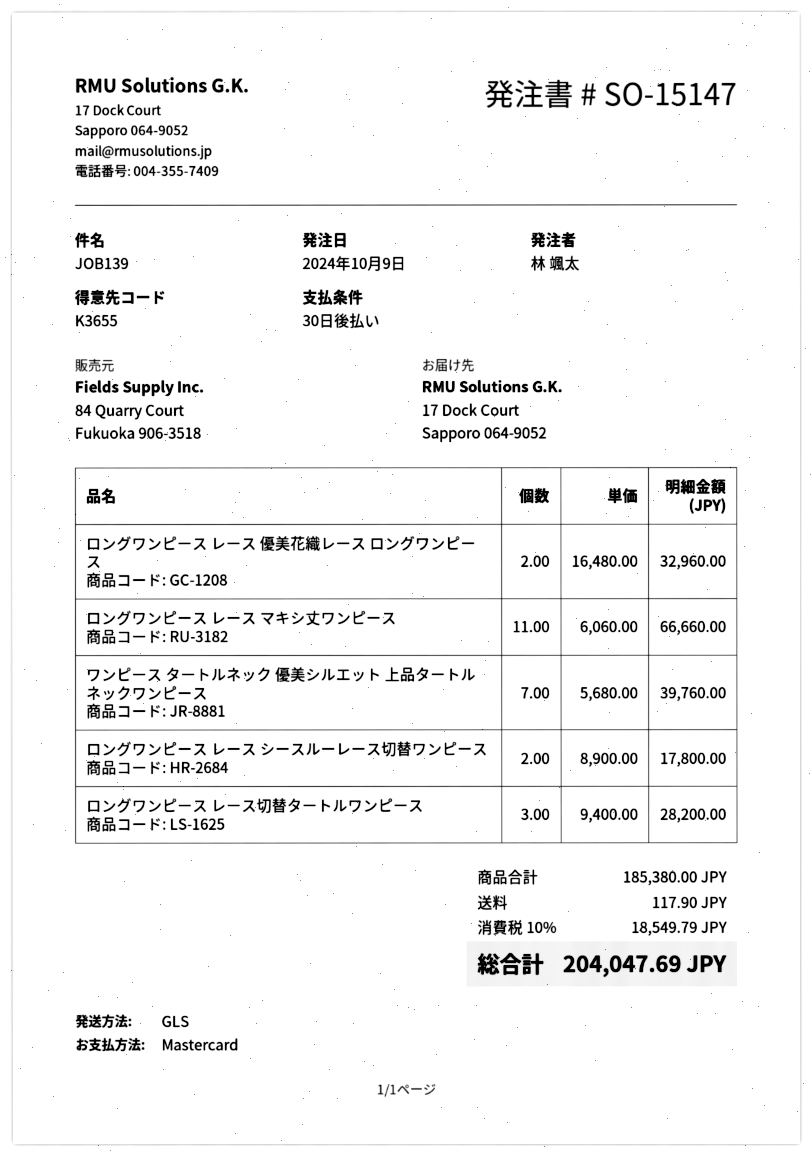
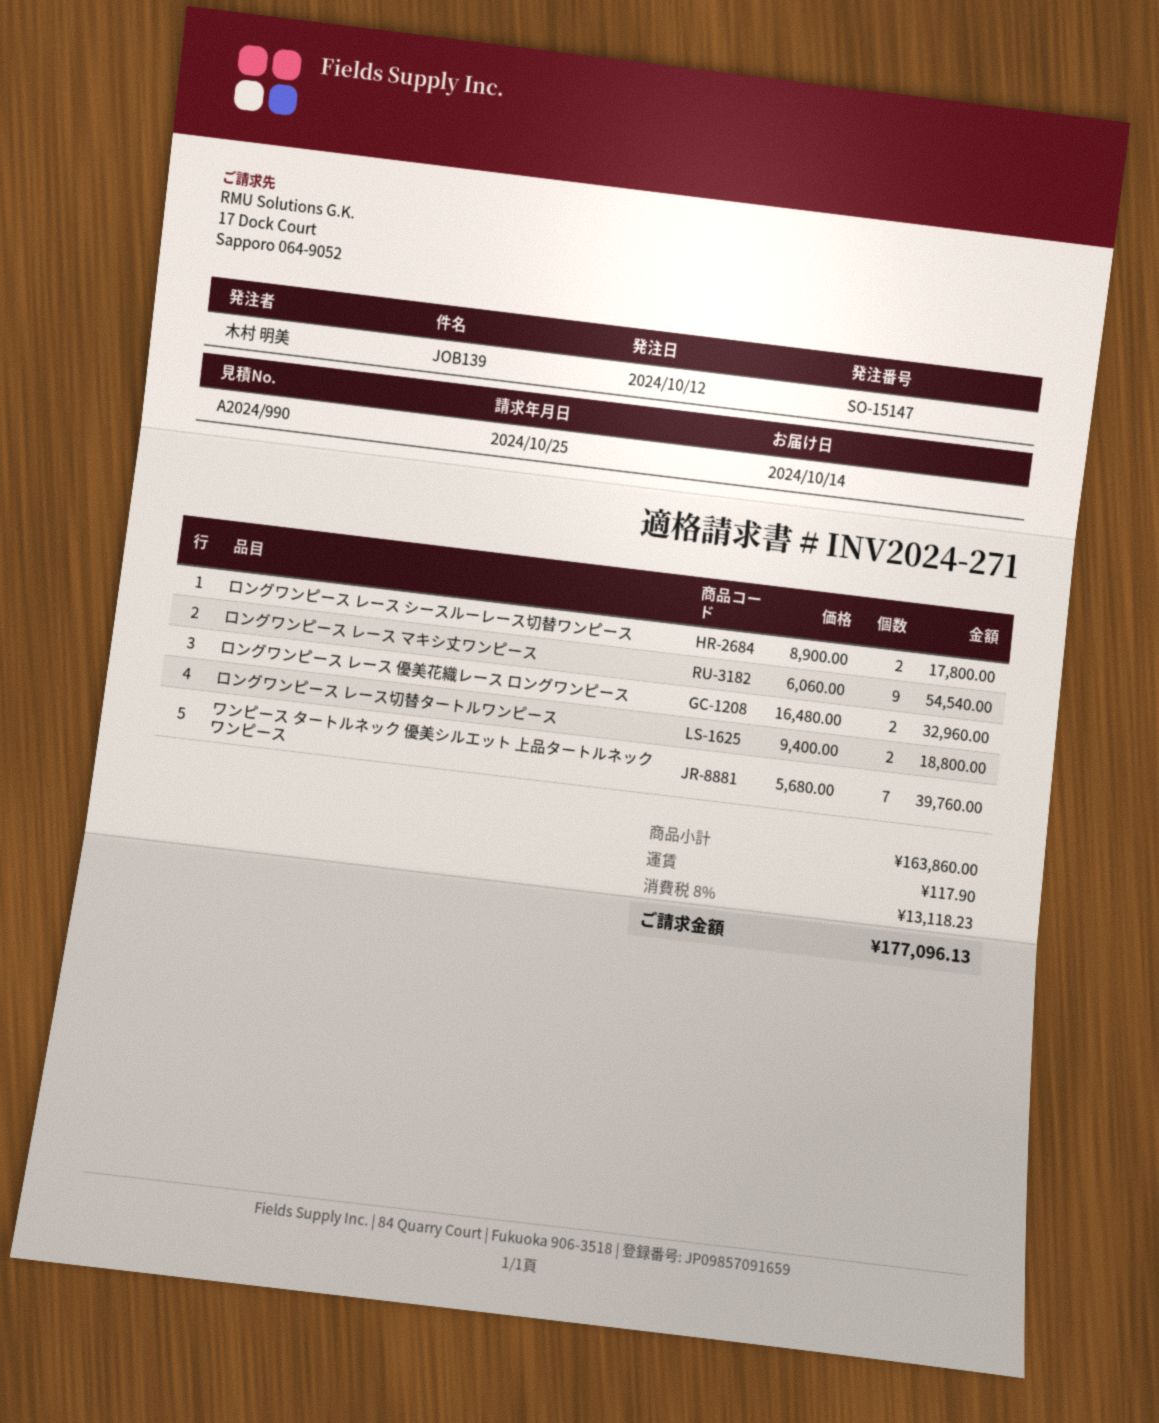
order date: 2024-10-09 -> 2024-10-12
ordered by: 林 颯太 -> 木村 明美
ロングワンピース レース マキシ丈ワンピース: 11 x 6060.00 = 66660.00 -> 9 x 6060.00 = 54540.00
ロングワンピース レース切替タートルワンピース: 3 x 9400.00 = 28200.00 -> 2 x 9400.00 = 18800.00
subtotal: 185380.00 -> 163860.00
tax: 10% = 18549.79 -> 8% = 13118.23
total: 204047.69 -> 177096.13

